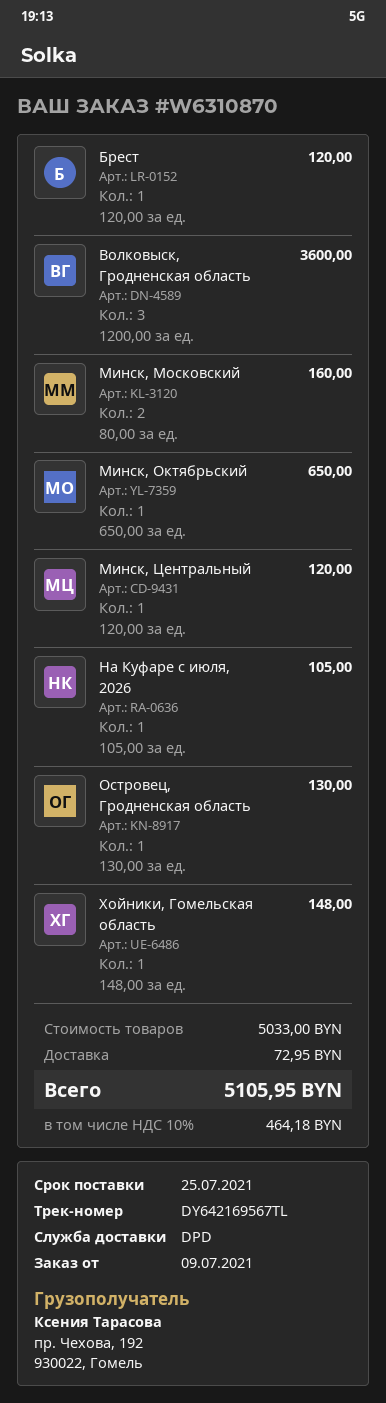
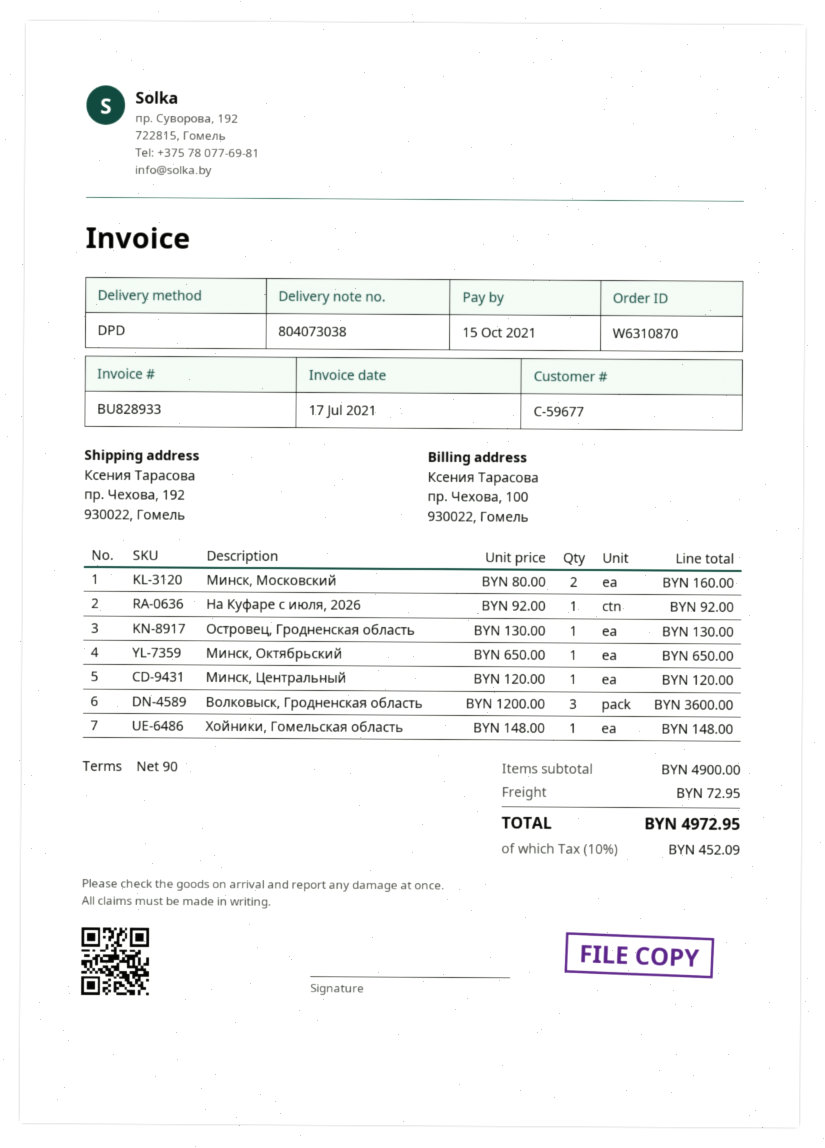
Брест: 1 x 120.00 = 120.00 -> none
На Куфаре с июля, 2026: 1 x 105.00 = 105.00 -> 1 x 92.00 = 92.00
subtotal: 5033.00 -> 4900.00
tax: 10% = 464.18 -> 10% = 452.09
total: 5105.95 -> 4972.95

